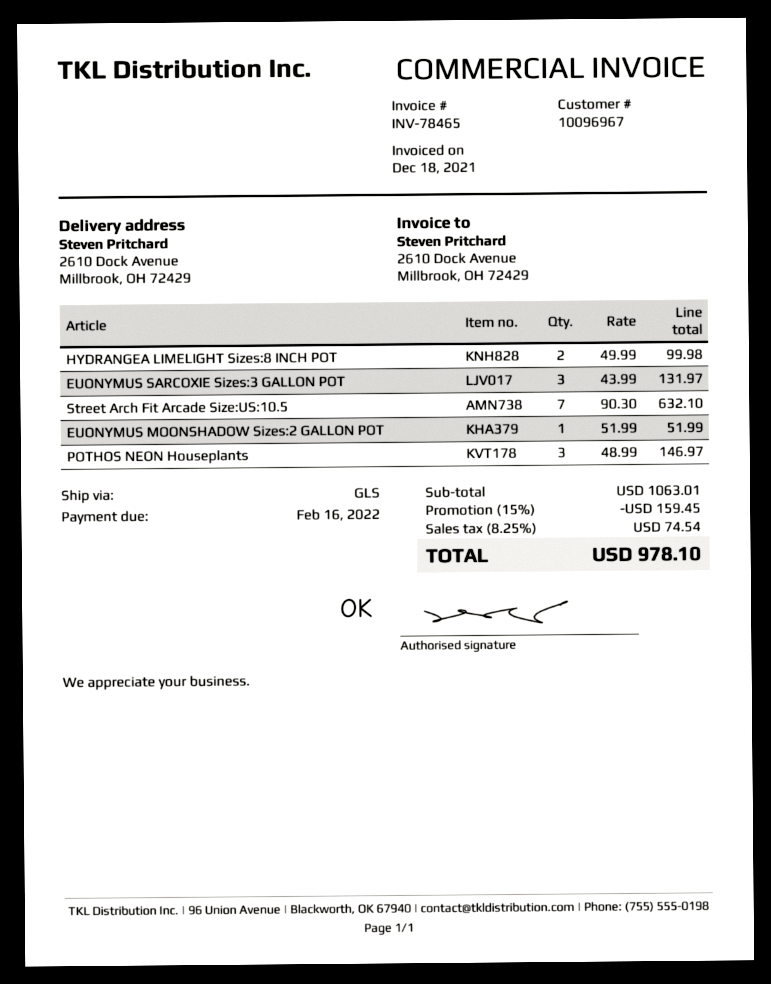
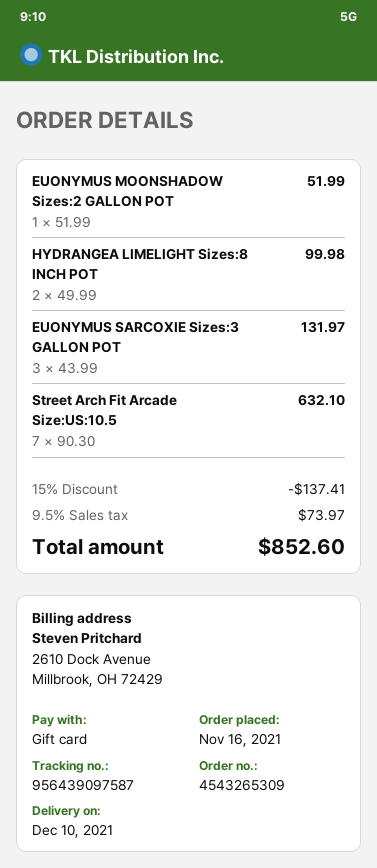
POTHOS NEON Houseplants: 3 x 48.99 = 146.97 -> none
discount: 15% = 159.45 -> 15% = 137.41
tax: 8.25% = 74.54 -> 9.5% = 73.97
total: 978.10 -> 852.60

